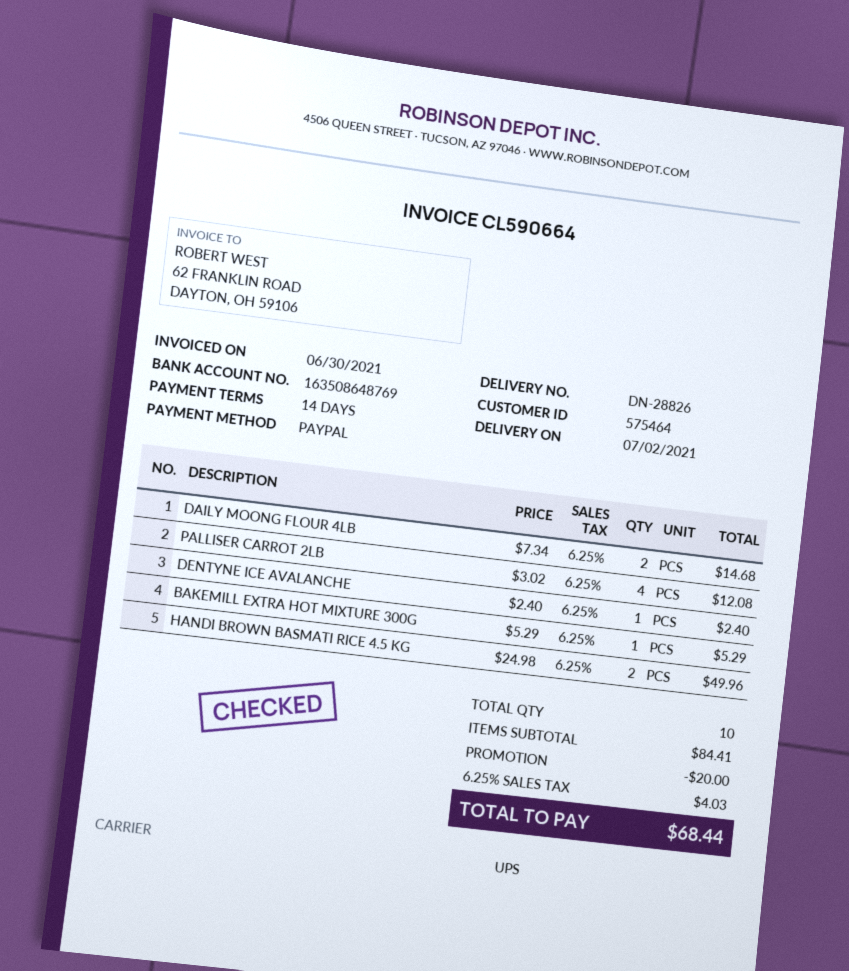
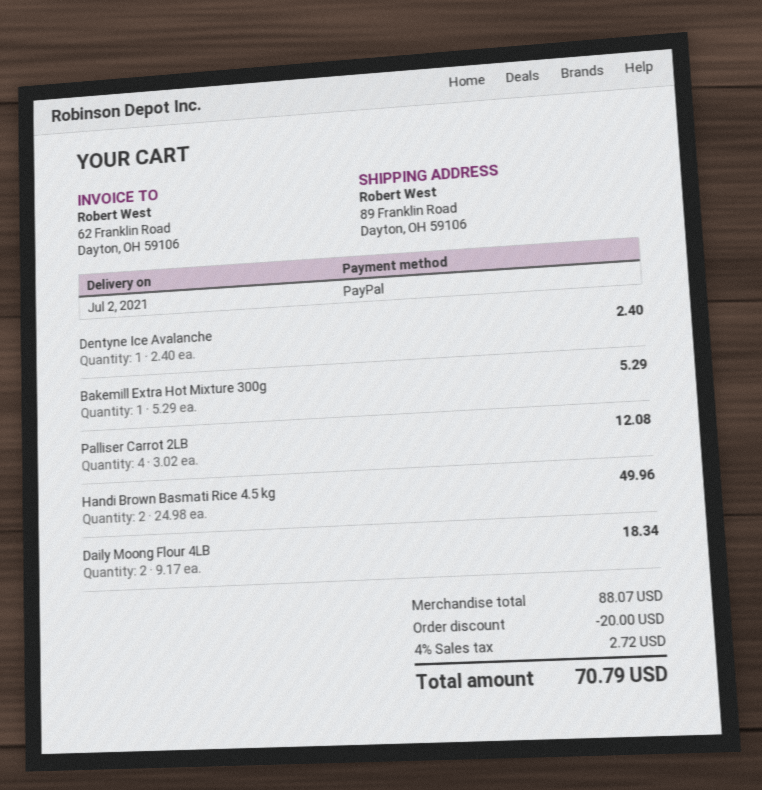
DAILY MOONG FLOUR 4LB: 2 x 7.34 = 14.68 -> 2 x 9.17 = 18.34
subtotal: 84.41 -> 88.07
tax: 6.25% = 4.03 -> 4% = 2.72
total: 68.44 -> 70.79

